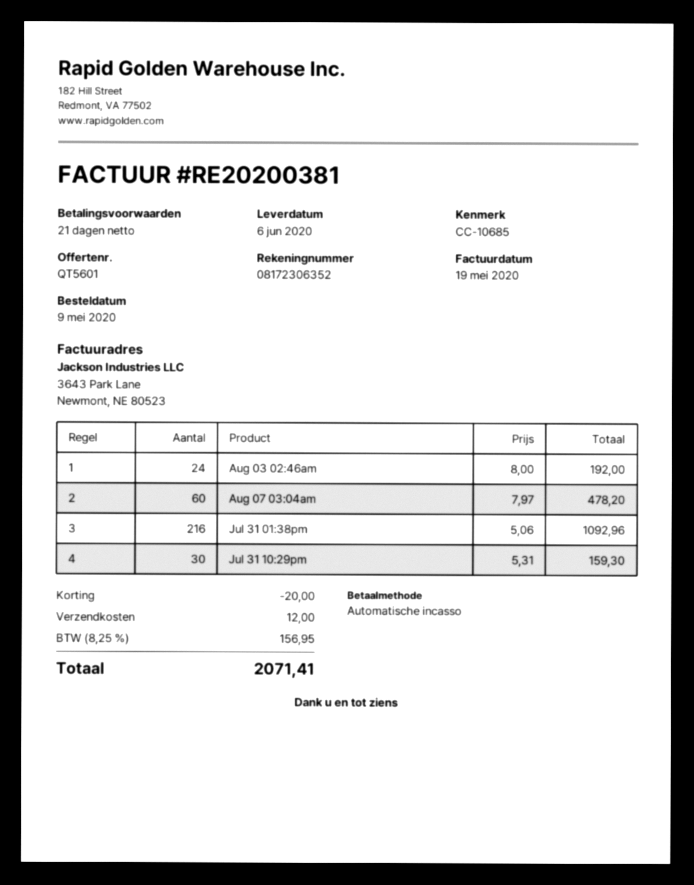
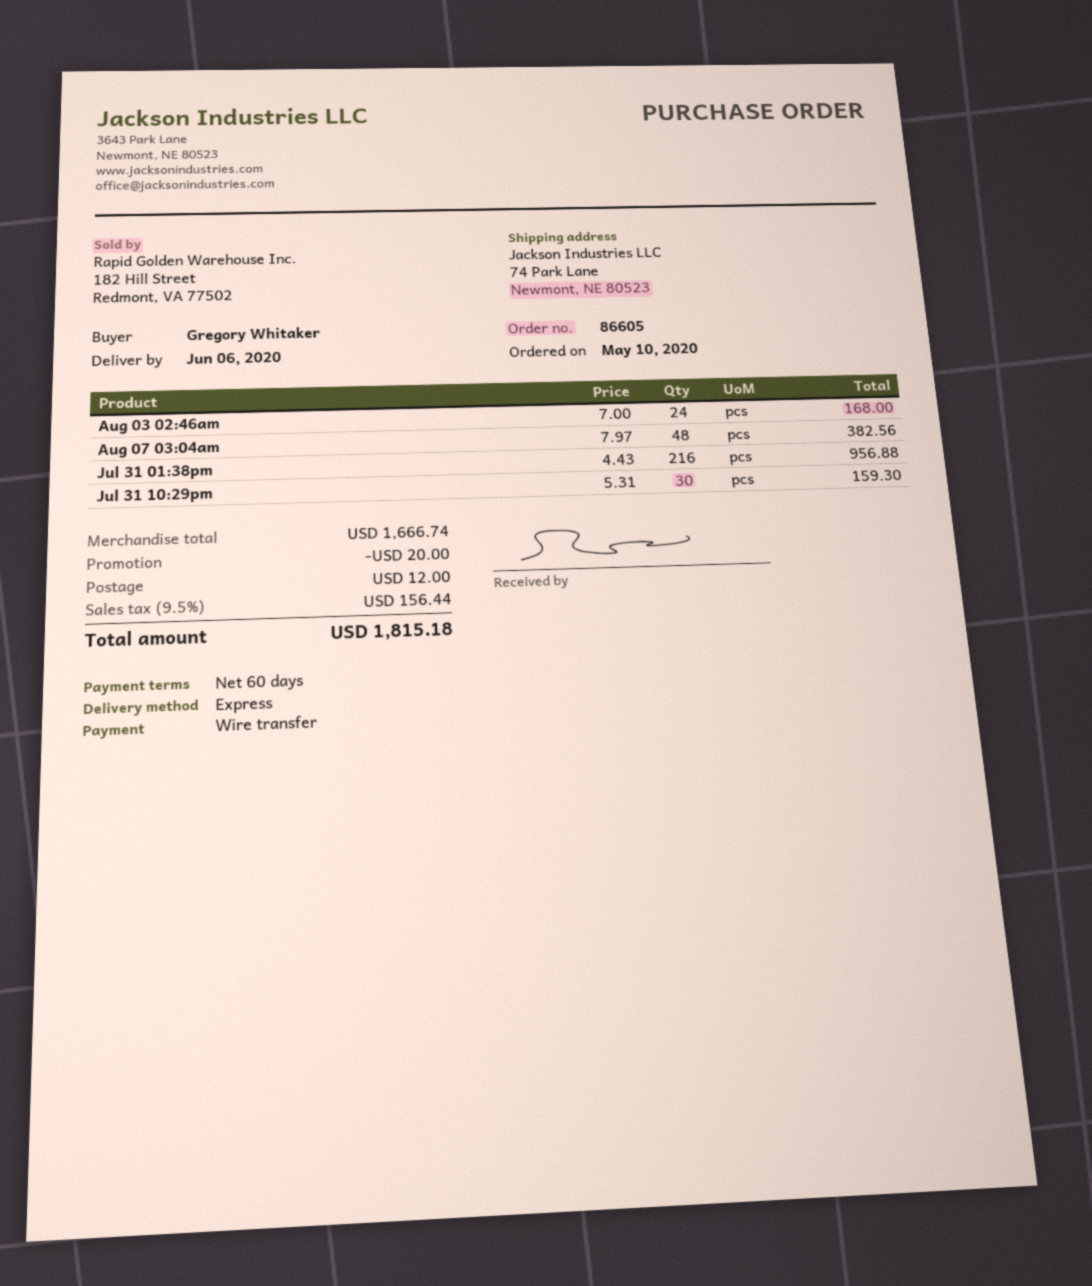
order date: 2020-05-09 -> 2020-05-10
payment terms: 21 days -> 60 days
payment method: direct debit -> bank transfer
Aug 03 02:46am: 24 x 8.00 = 192.00 -> 24 x 7.00 = 168.00
Aug 07 03:04am: 60 x 7.97 = 478.20 -> 48 x 7.97 = 382.56
Jul 31 01:38pm: 216 x 5.06 = 1092.96 -> 216 x 4.43 = 956.88
tax: 8.25% = 156.95 -> 9.5% = 156.44
total: 2071.41 -> 1815.18

